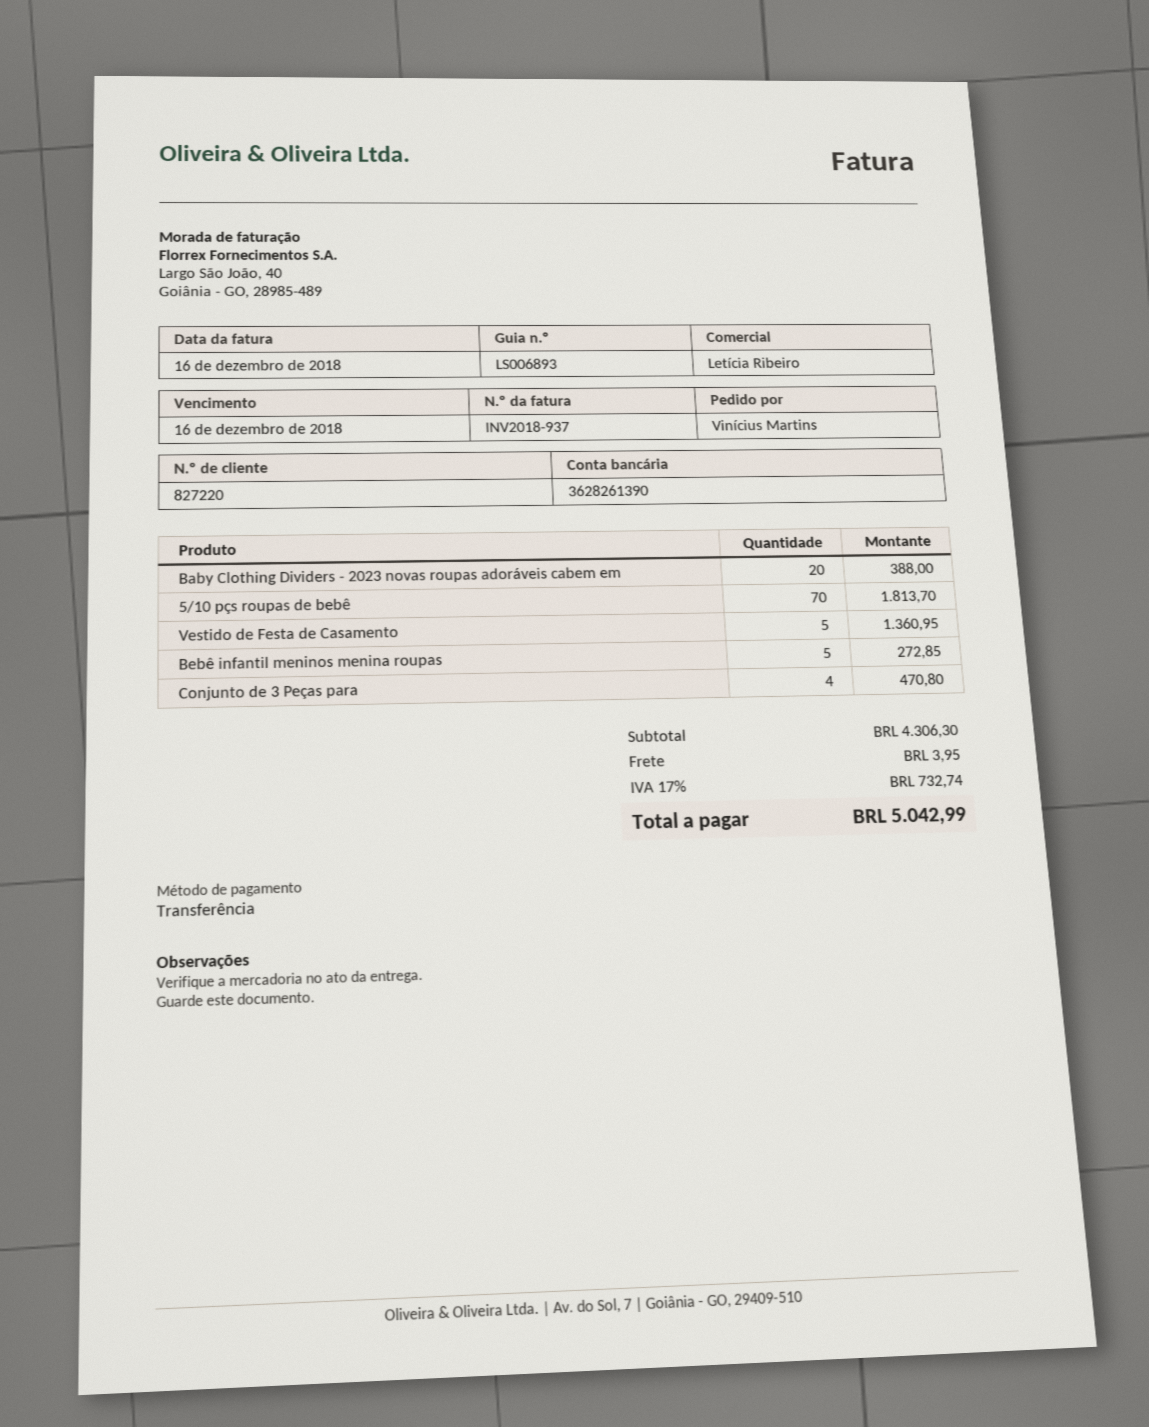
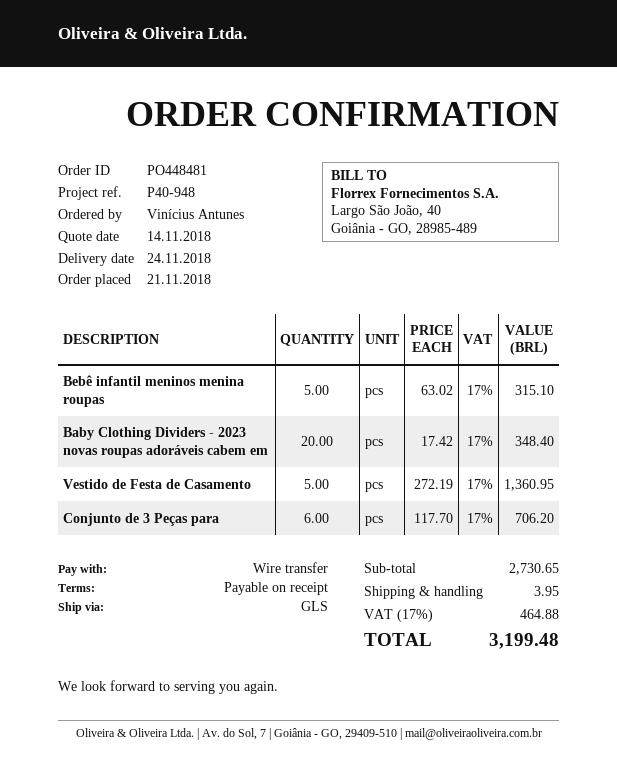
ordered by: Vinícius Martins -> Vinícius Antunes
Baby Clothing Dividers - 2023 novas roupas adoráveis cabem em: 20 for 388.00 -> 20 for 348.40
5/10 pçs roupas de bebê: 70 for 1813.70 -> none
Bebê infantil meninos menina roupas: 5 for 272.85 -> 5 for 315.10
Conjunto de 3 Peças para: 4 for 470.80 -> 6 for 706.20
subtotal: 4306.30 -> 2730.65
tax: 17% = 732.74 -> 17% = 464.88
total: 5042.99 -> 3199.48

